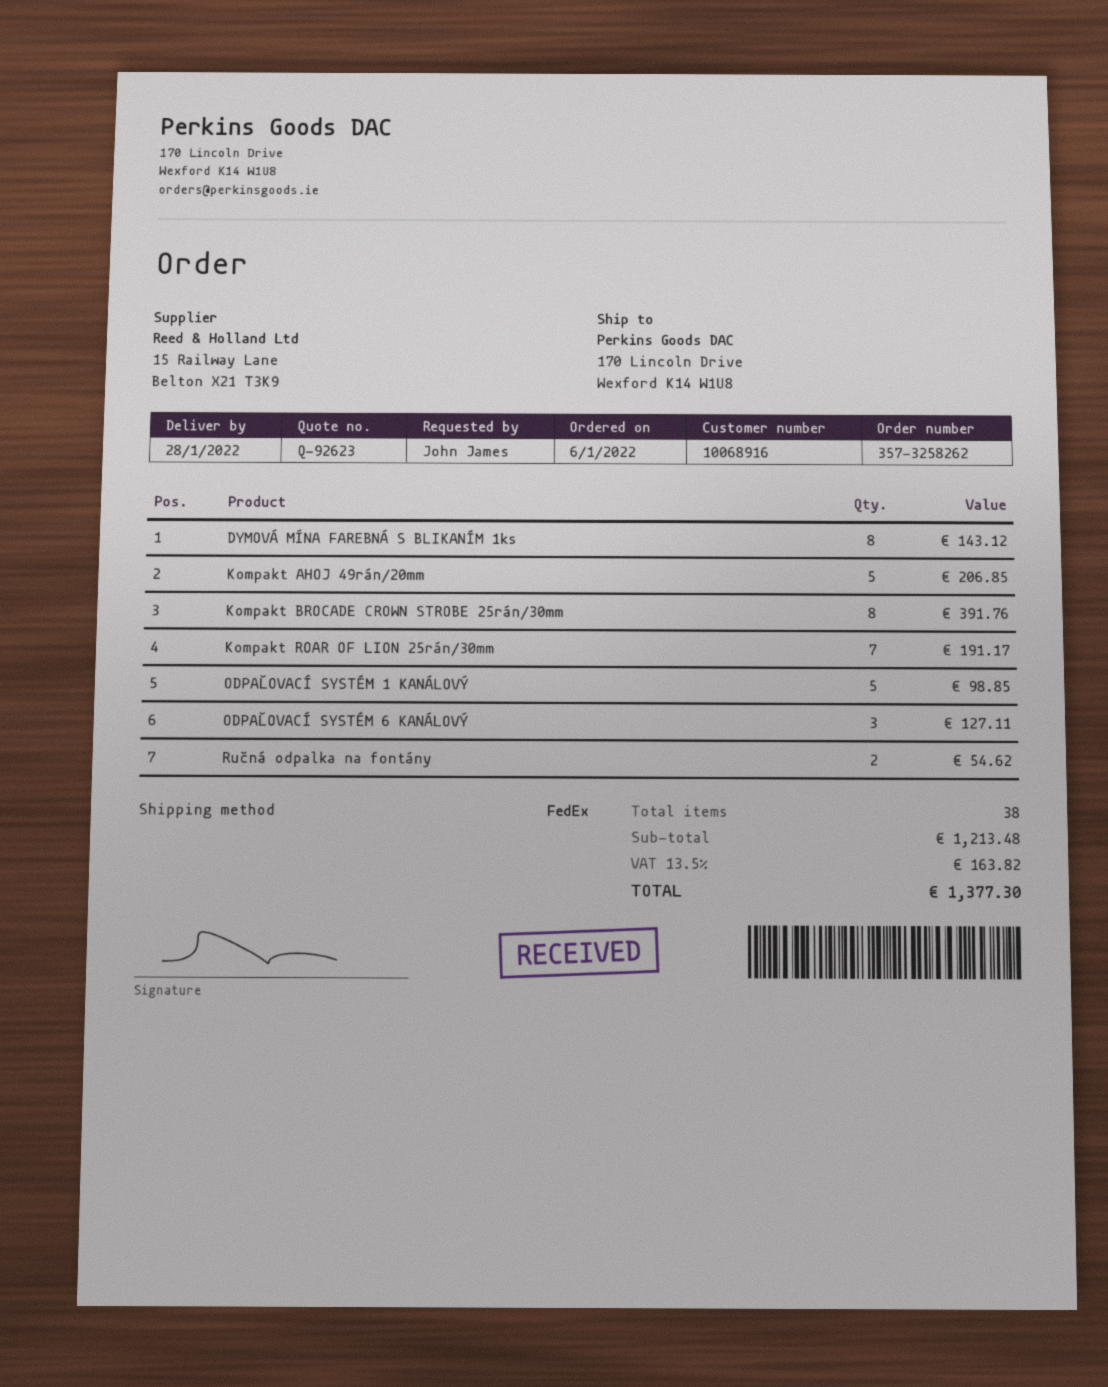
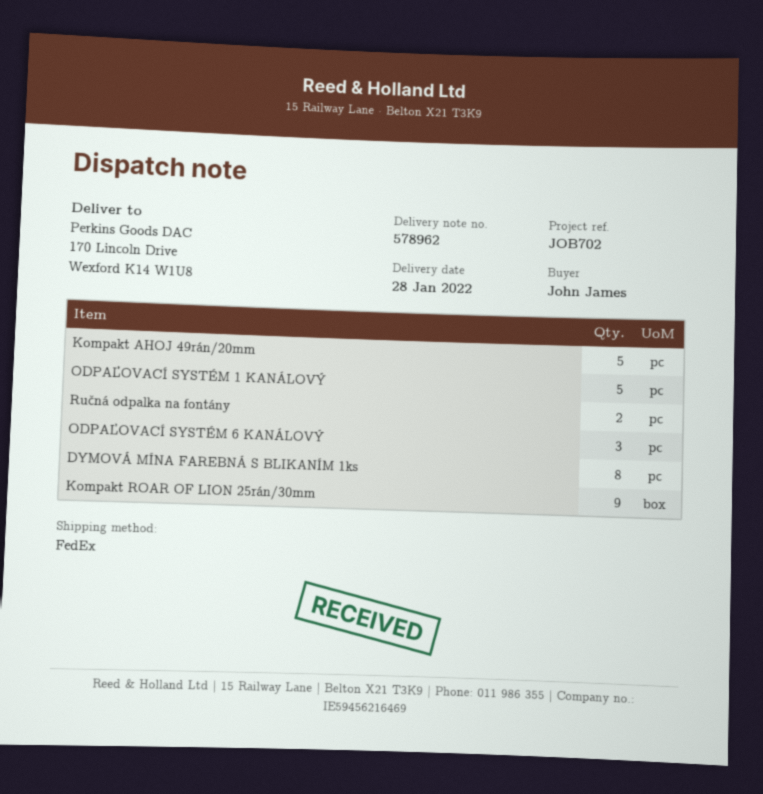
Kompakt BROCADE CROWN STROBE 25rán/30mm: 8 -> none
Kompakt ROAR OF LION 25rán/30mm: 7 -> 9

